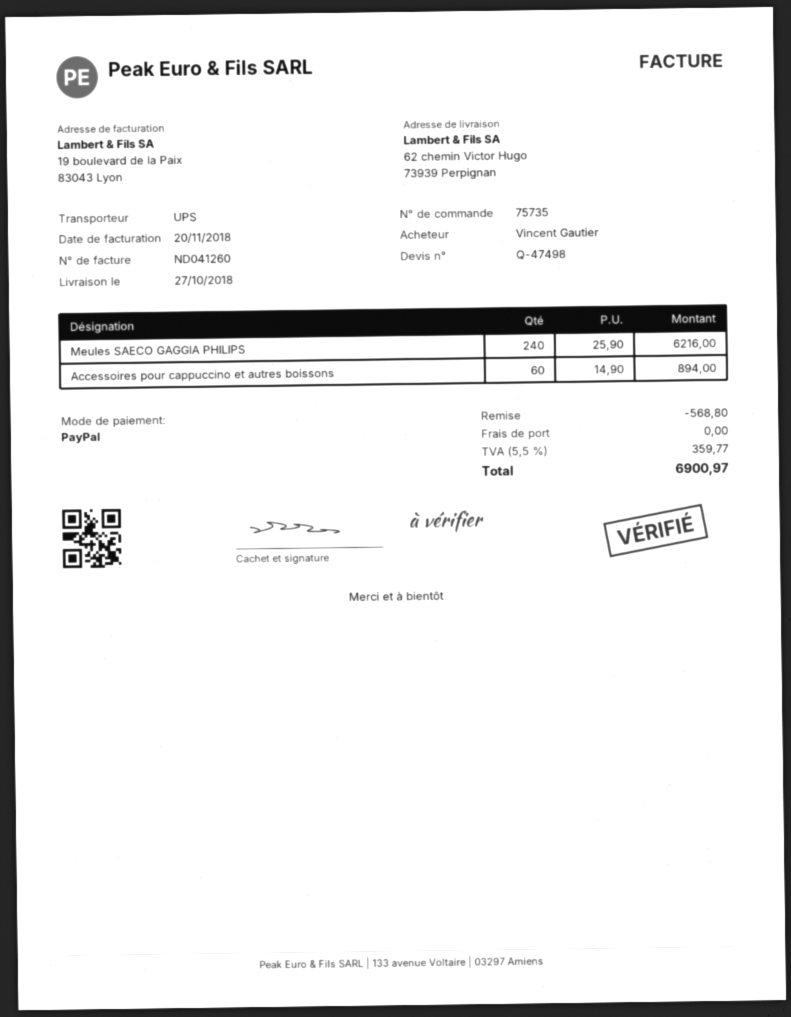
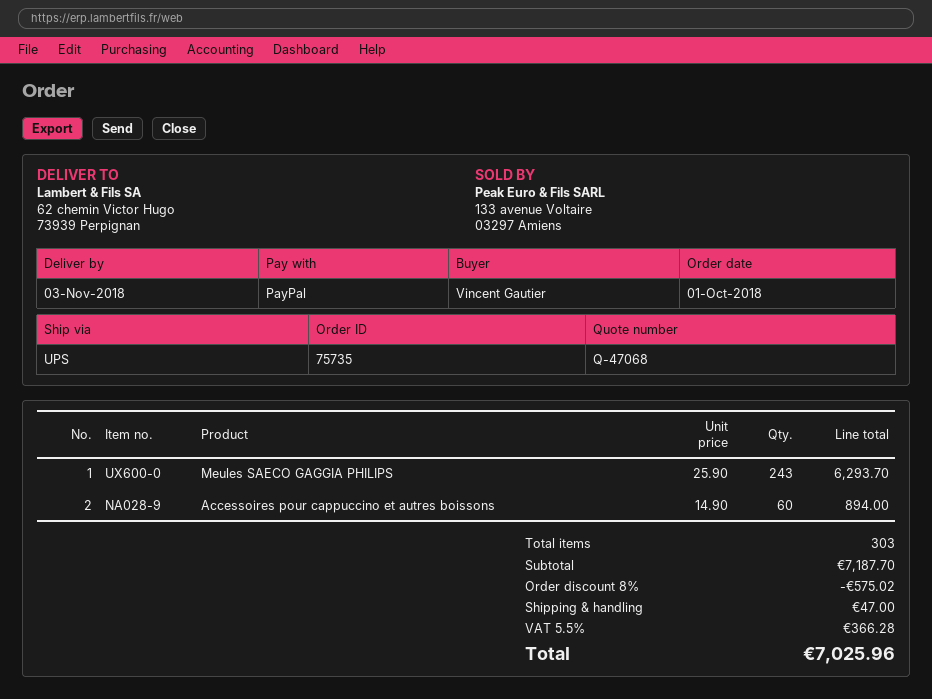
quote number: Q-47498 -> Q-47068
delivery date: 2018-10-27 -> 2018-11-03
Meules SAECO GAGGIA PHILIPS: 240 x 25.90 = 6216.00 -> 243 x 25.90 = 6293.70
discount: 568.80 -> 575.02
shipping: 0.00 -> 47.00
tax: 5.5% = 359.77 -> 5.5% = 366.28
total: 6900.97 -> 7025.96

